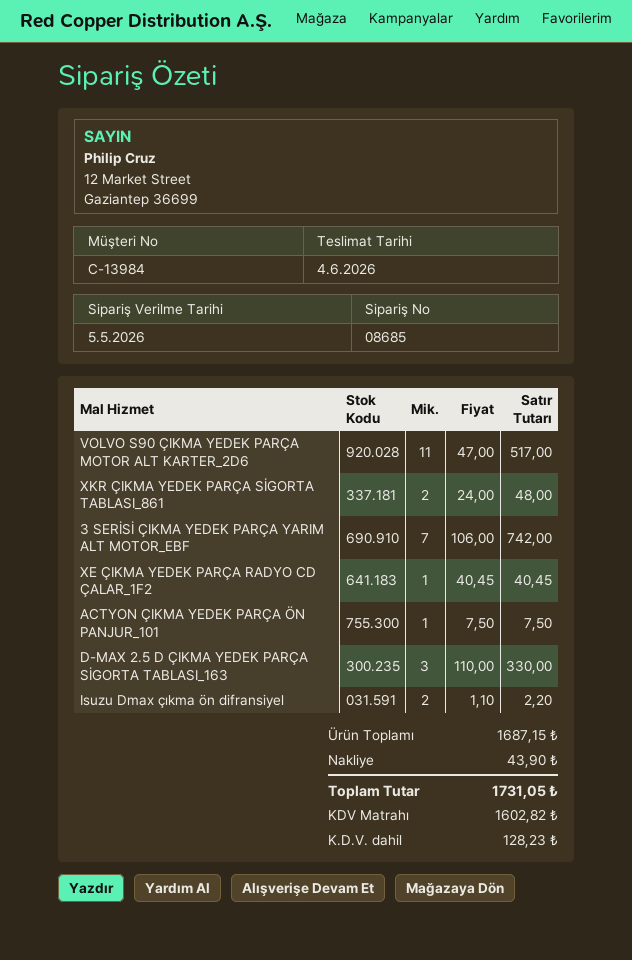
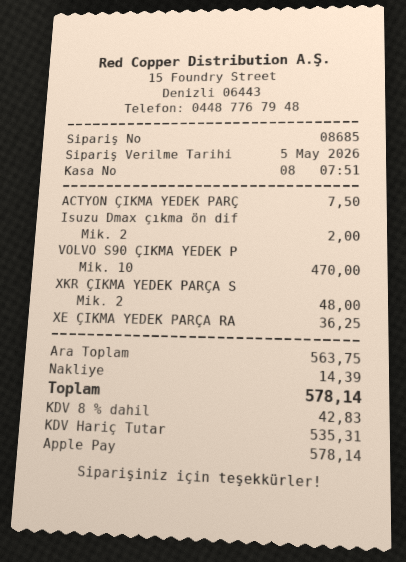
VOLVO S90 ÇIKMA YEDEK PARÇA MOTOR ALT KARTER_2D6: 11 for 517.00 -> 10 for 470.00
3 SERİSİ ÇIKMA YEDEK PARÇA YARIM ALT MOTOR_EBF: 7 for 742.00 -> none
XE ÇIKMA YEDEK PARÇA RADYO CD ÇALAR_1F2: 1 for 40.45 -> 1 for 36.25
D-MAX 2.5 D ÇIKMA YEDEK PARÇA SİGORTA TABLASI_163: 3 for 330.00 -> none
Isuzu Dmax çıkma ön difransiyel: 2 for 2.20 -> 2 for 2.00
subtotal: 1687.15 -> 563.75
shipping: 43.90 -> 14.39
net: 1602.82 -> 535.31
tax: 128.23 -> 42.83
total: 1731.05 -> 578.14

